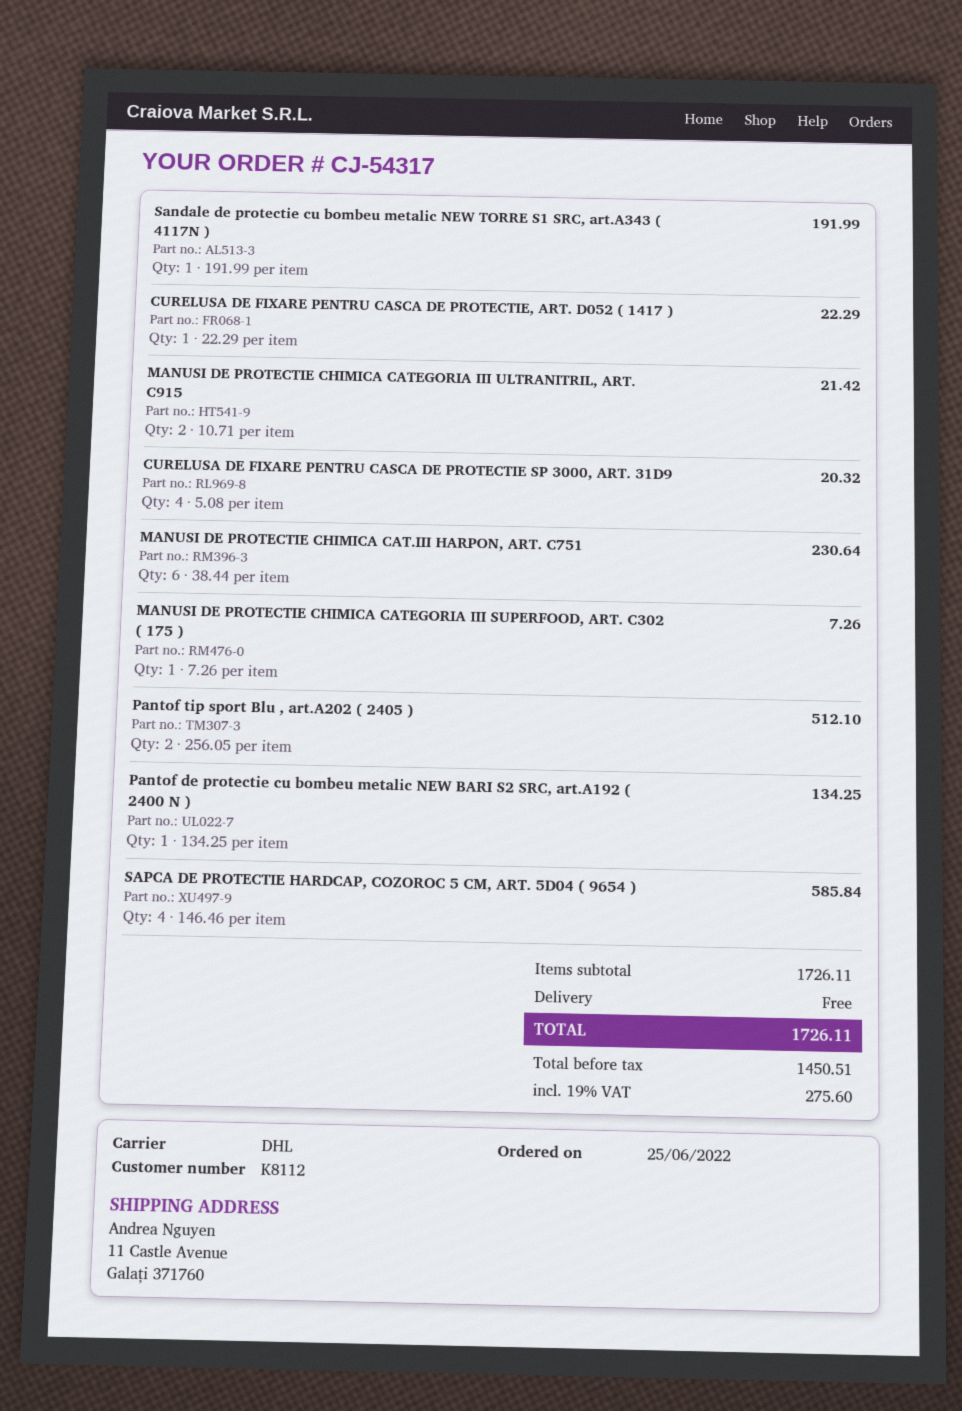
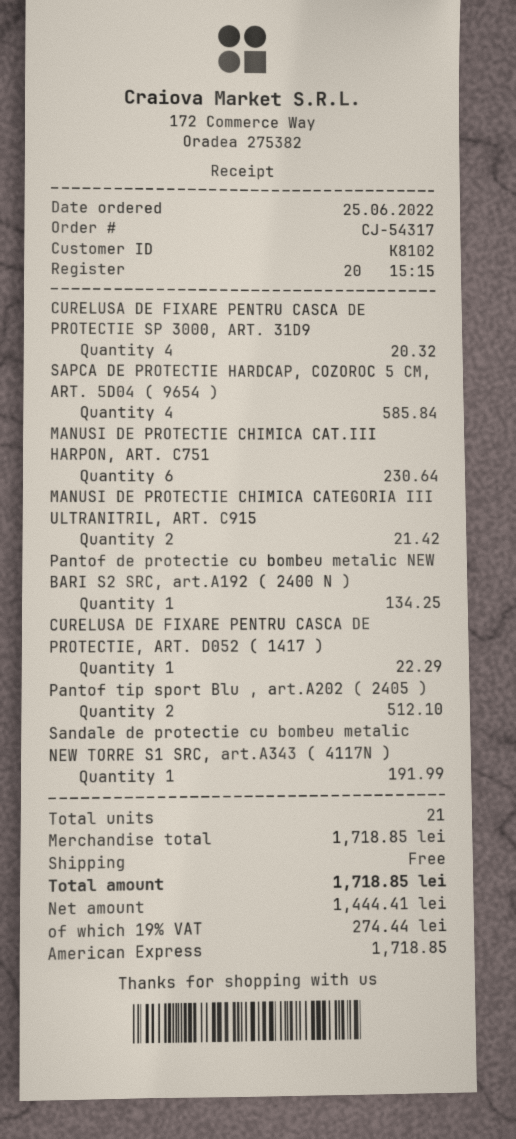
customer number: K8112 -> K8102
MANUSI DE PROTECTIE CHIMICA CATEGORIA III SUPERFOOD, ART. C302 ( 175 ): 1 for 7.26 -> none
subtotal: 1726.11 -> 1718.85
net: 1450.51 -> 1444.41
tax: 19% = 275.60 -> 19% = 274.44
total: 1726.11 -> 1718.85

